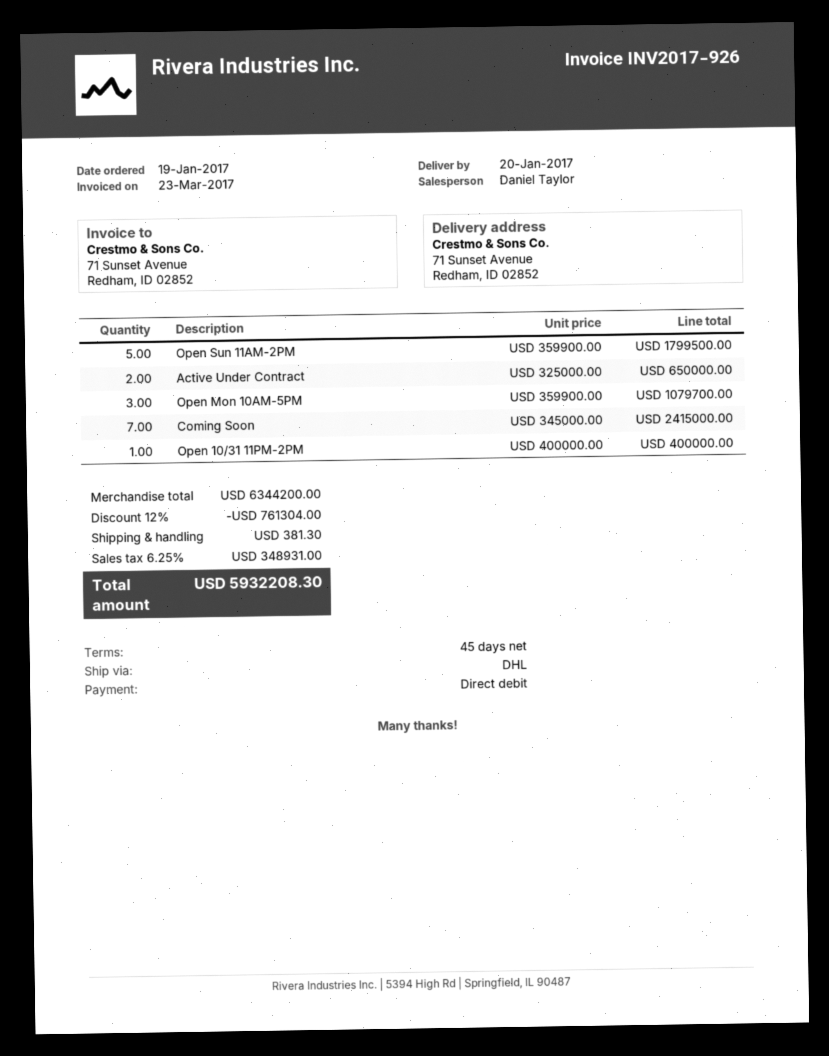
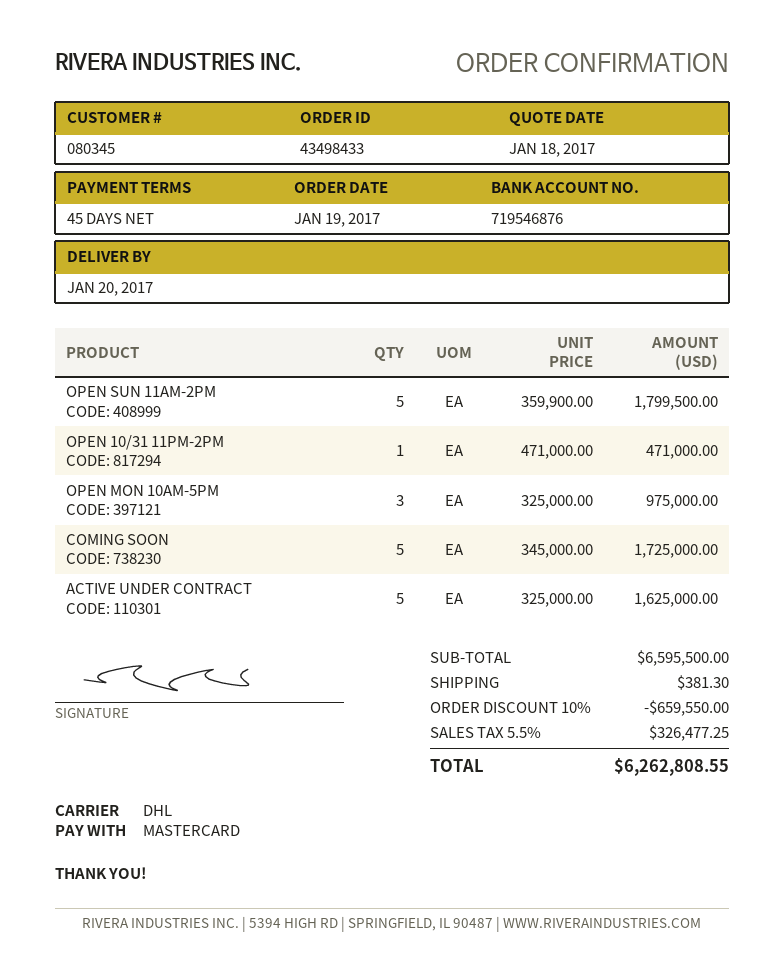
payment method: direct debit -> Mastercard
Active Under Contract: 2 x 325000.00 = 650000.00 -> 5 x 325000.00 = 1625000.00
Open Mon 10AM-5PM: 3 x 359900.00 = 1079700.00 -> 3 x 325000.00 = 975000.00
Coming Soon: 7 x 345000.00 = 2415000.00 -> 5 x 345000.00 = 1725000.00
Open 10/31 11PM-2PM: 1 x 400000.00 = 400000.00 -> 1 x 471000.00 = 471000.00
subtotal: 6344200.00 -> 6595500.00
discount: 12% = 761304.00 -> 10% = 659550.00
tax: 6.25% = 348931.00 -> 5.5% = 326477.25
total: 5932208.30 -> 6262808.55

